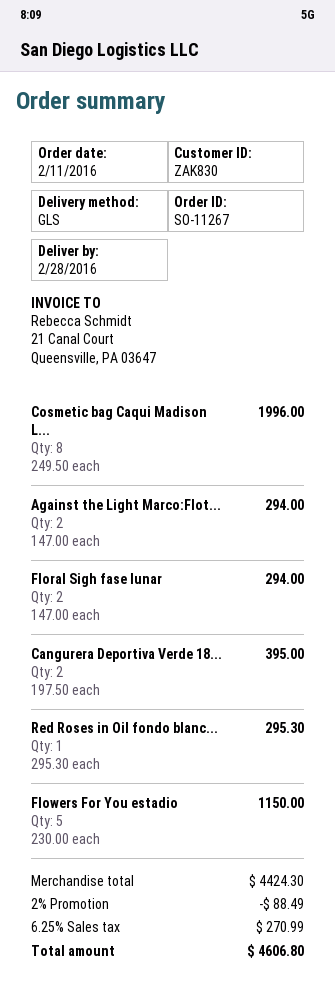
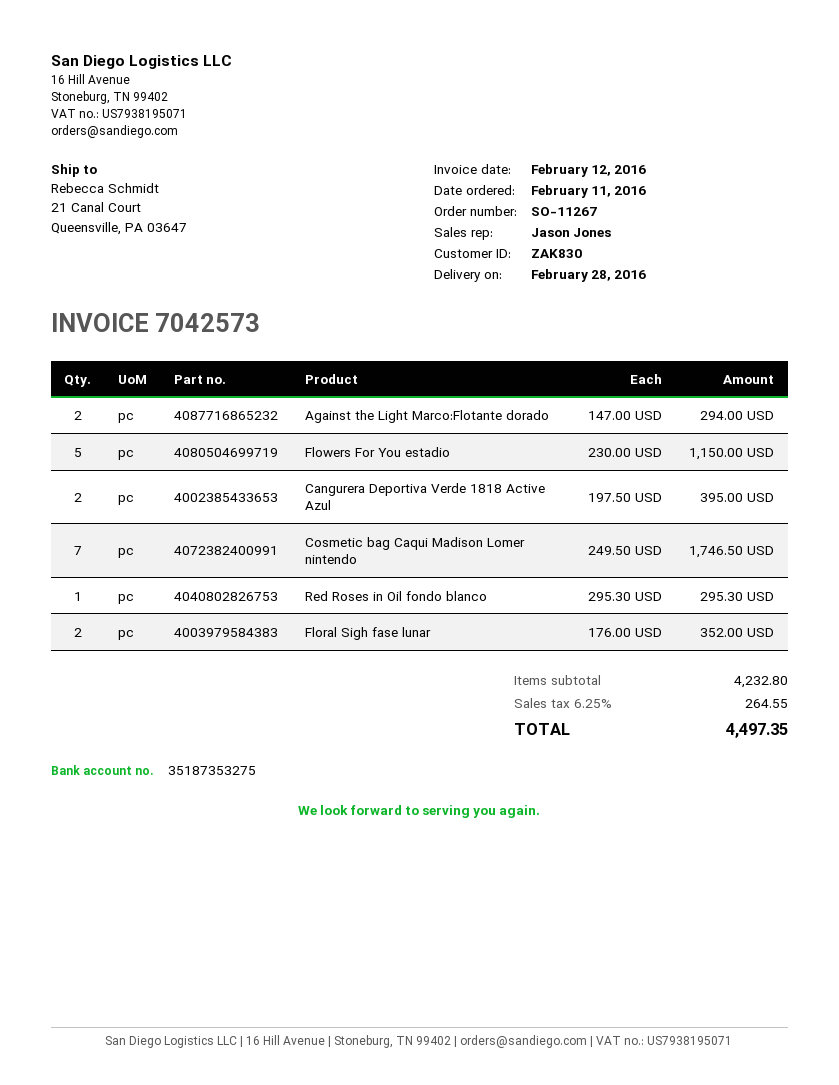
Cosmetic bag Caqui Madison L...: 8 x 249.50 = 1996.00 -> 7 x 249.50 = 1746.50
Floral Sigh fase lunar: 2 x 147.00 = 294.00 -> 2 x 176.00 = 352.00
subtotal: 4424.30 -> 4232.80
discount: 2% = 88.49 -> none
tax: 6.25% = 270.99 -> 6.25% = 264.55
total: 4606.80 -> 4497.35

